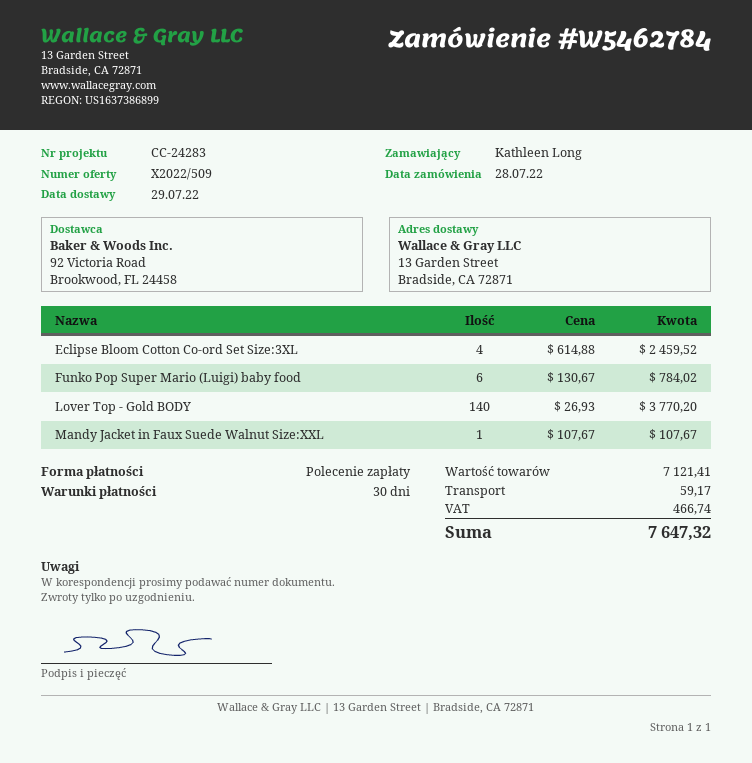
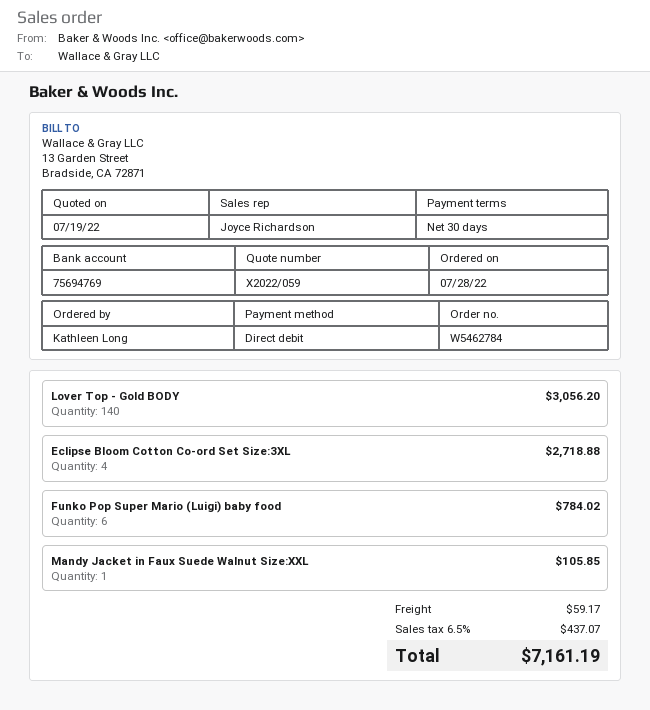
quote number: X2022/509 -> X2022/059
Eclipse Bloom Cotton Co-ord Set Size:3XL: 4 for 2459.52 -> 4 for 2718.88
Lover Top - Gold BODY: 140 for 3770.20 -> 140 for 3056.20
Mandy Jacket in Faux Suede Walnut Size:XXL: 1 for 107.67 -> 1 for 105.85
tax: 466.74 -> 437.07
total: 7647.32 -> 7161.19

